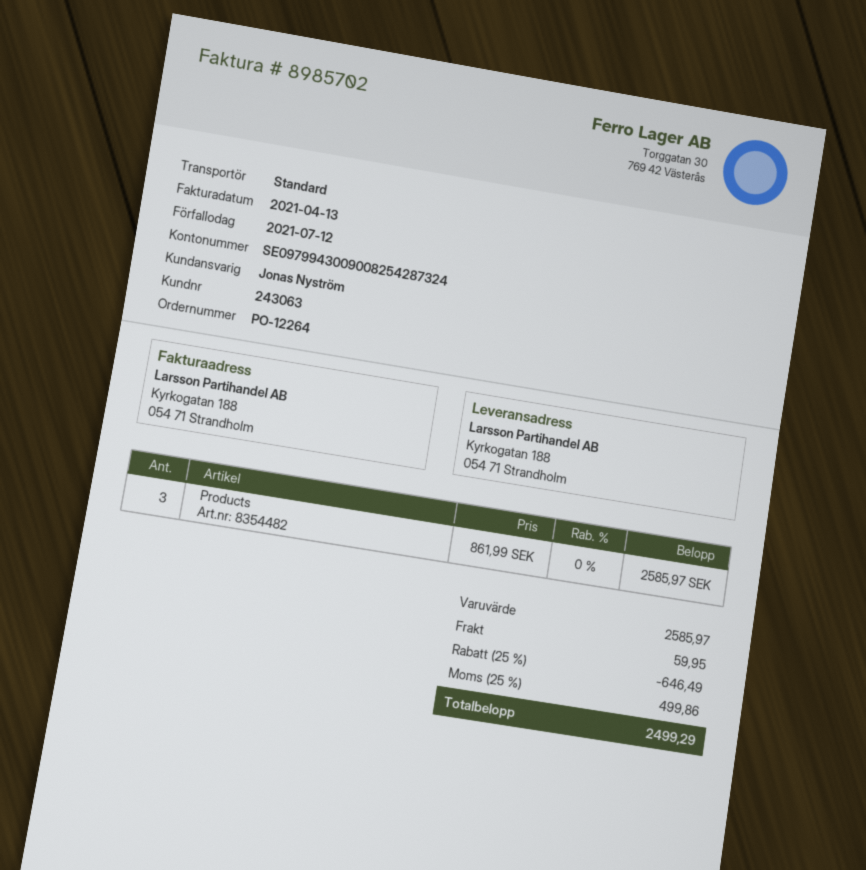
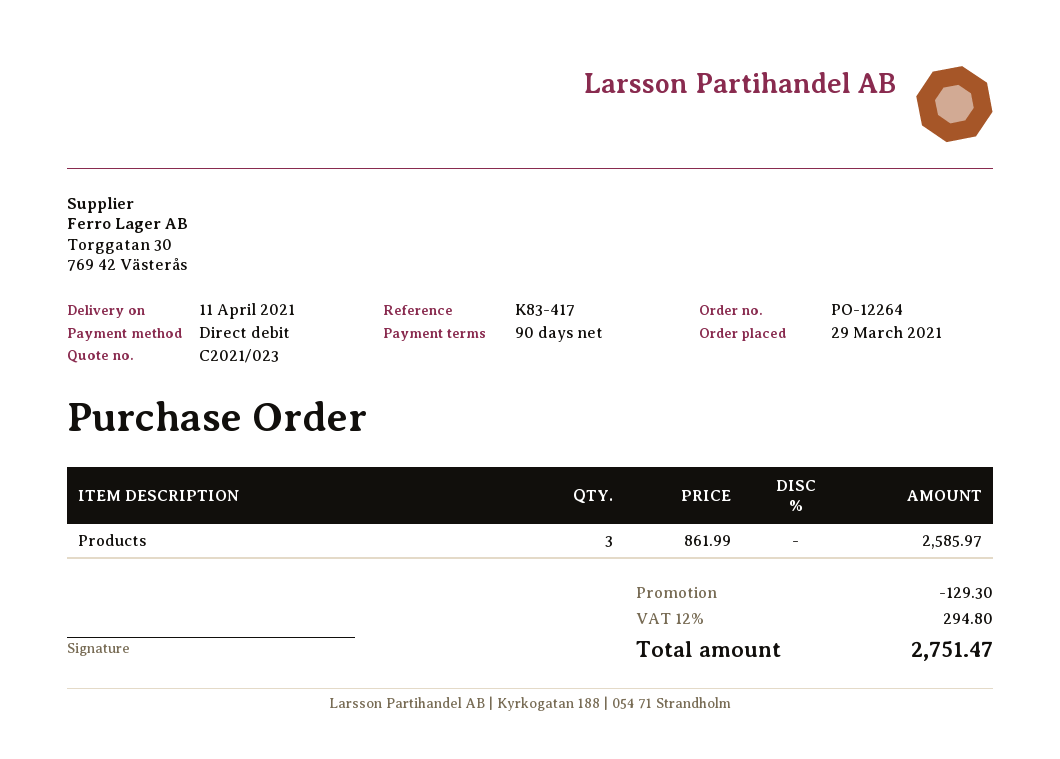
discount: 646.49 -> 129.30
shipping: 59.95 -> none
tax: 25% = 499.86 -> 12% = 294.80
total: 2499.29 -> 2751.47

